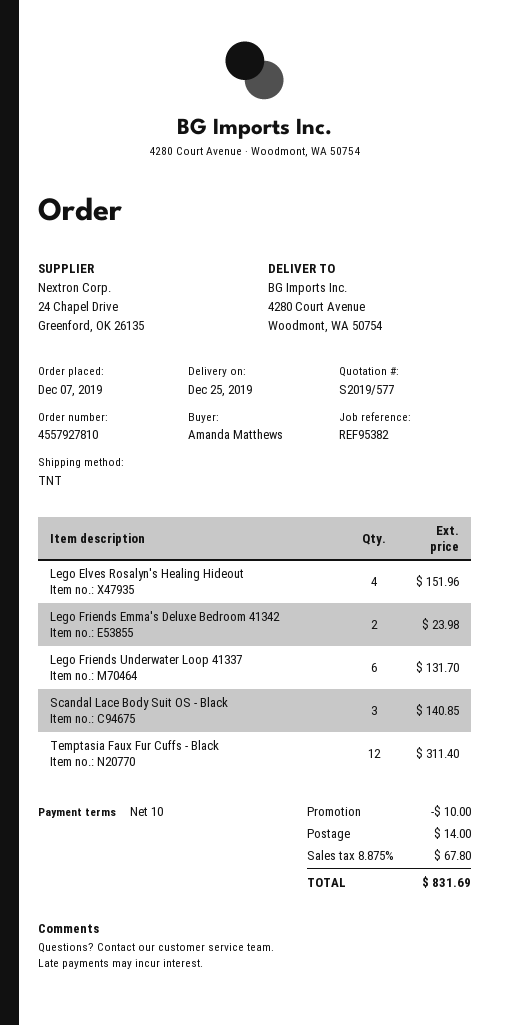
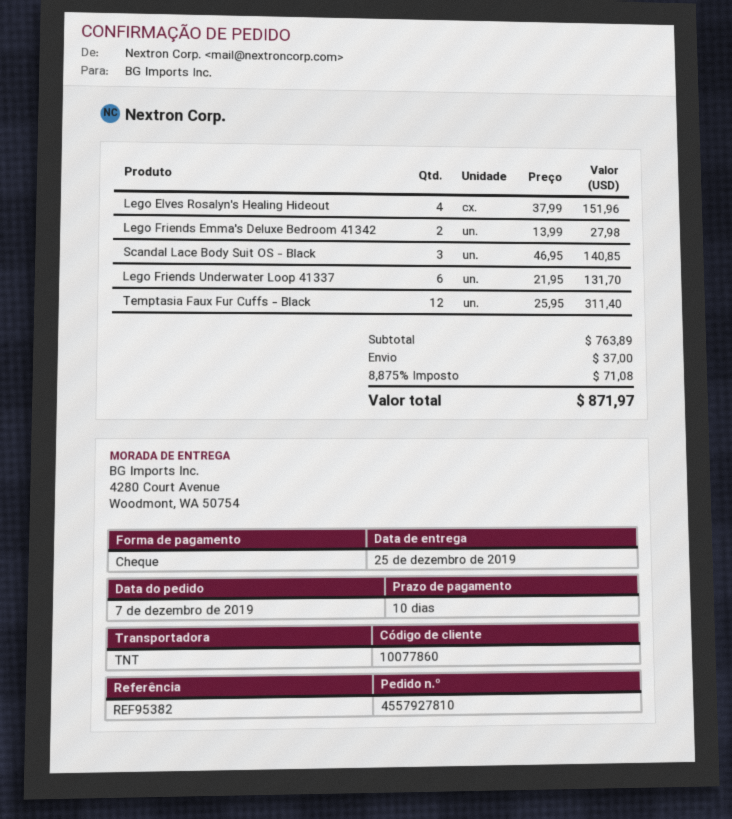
Lego Friends Emma's Deluxe Bedroom 41342: 2 for 23.98 -> 2 for 27.98
discount: 10.00 -> none
shipping: 14.00 -> 37.00
tax: 8.875% = 67.80 -> 8.875% = 71.08
total: 831.69 -> 871.97

